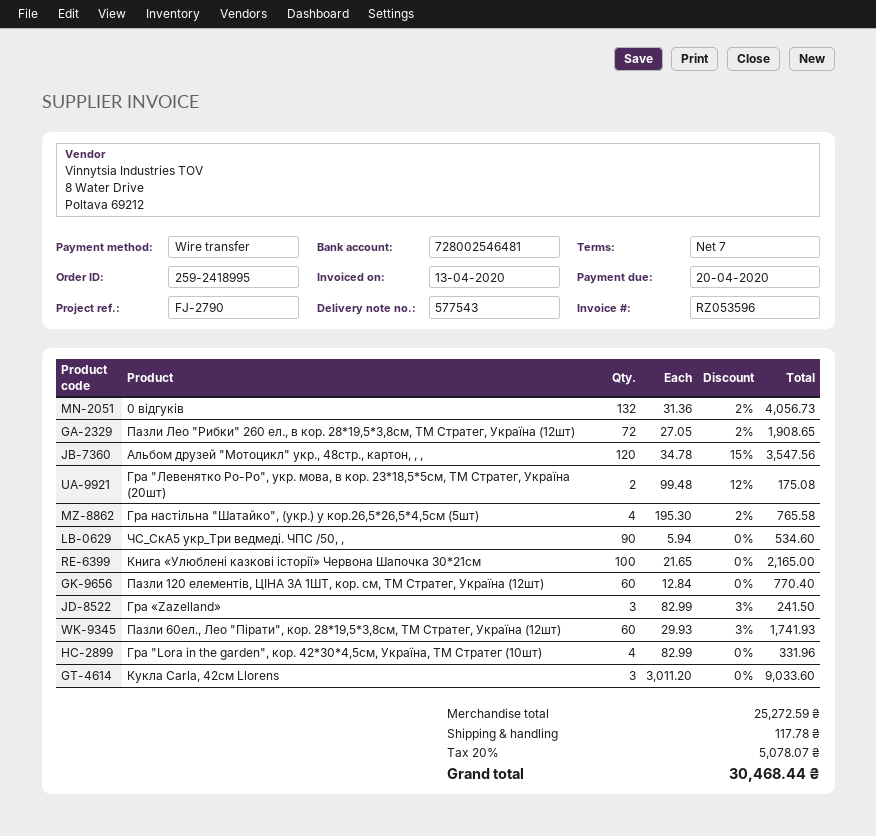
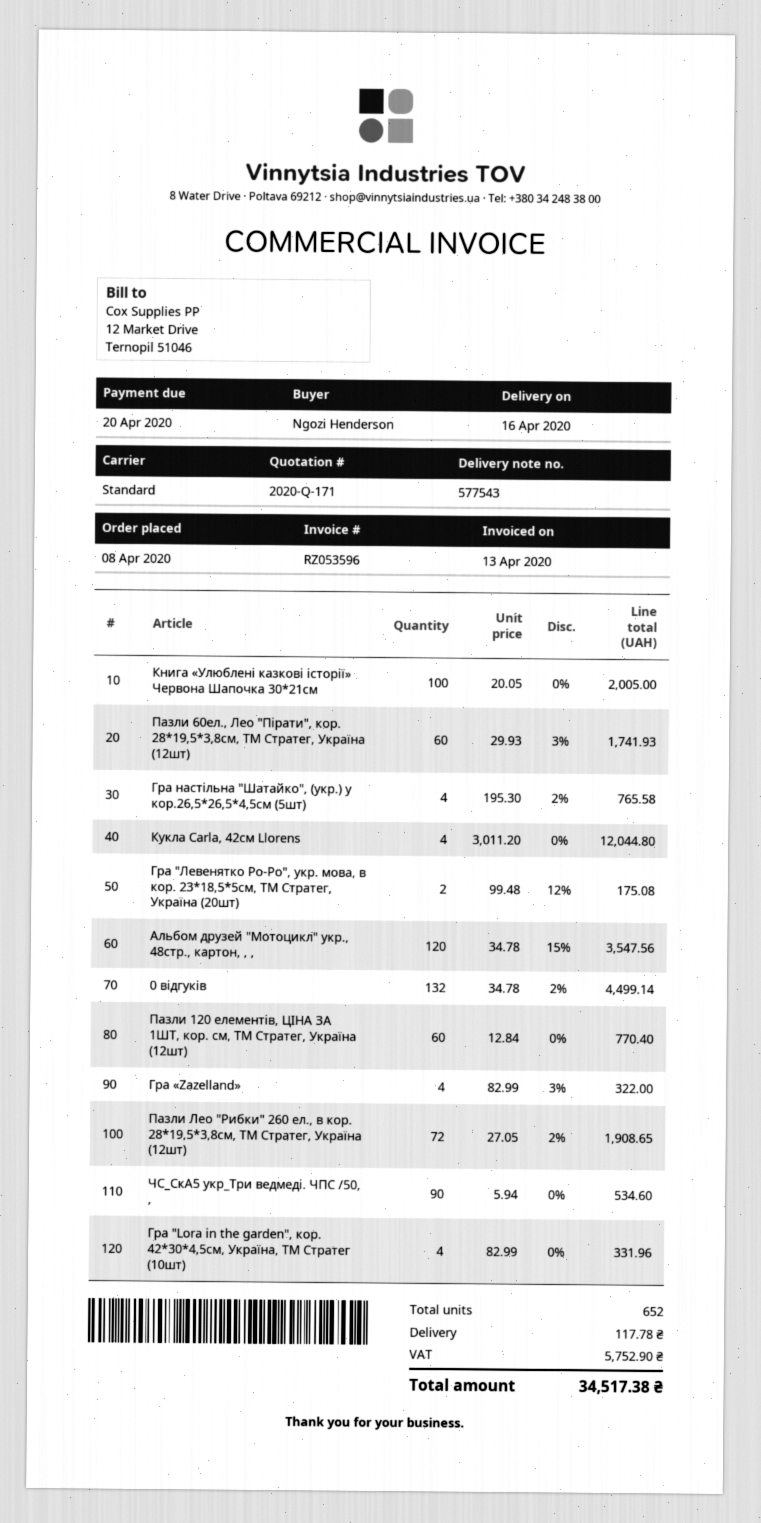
0 відгуків: 132 x 31.36 - 2% = 4056.73 -> 132 x 34.78 - 2% = 4499.14
Книга «Улюблені казкові історії» Червона Шапочка 30*21см: 100 x 21.65 = 2165.00 -> 100 x 20.05 = 2005.00
Гра «Zazelland»: 3 x 82.99 - 3% = 241.50 -> 4 x 82.99 - 3% = 322.00
Кукла Carla, 42см Llorens: 3 x 3011.20 = 9033.60 -> 4 x 3011.20 = 12044.80
tax: 5078.07 -> 5752.90
total: 30468.44 -> 34517.38

